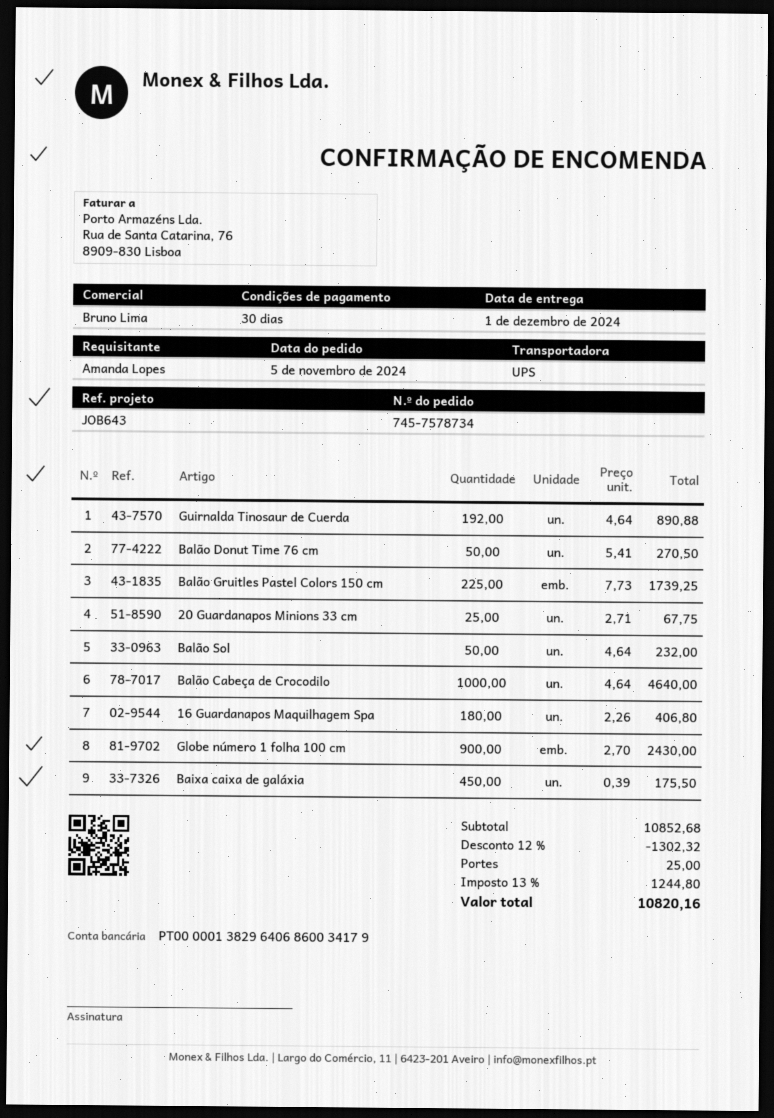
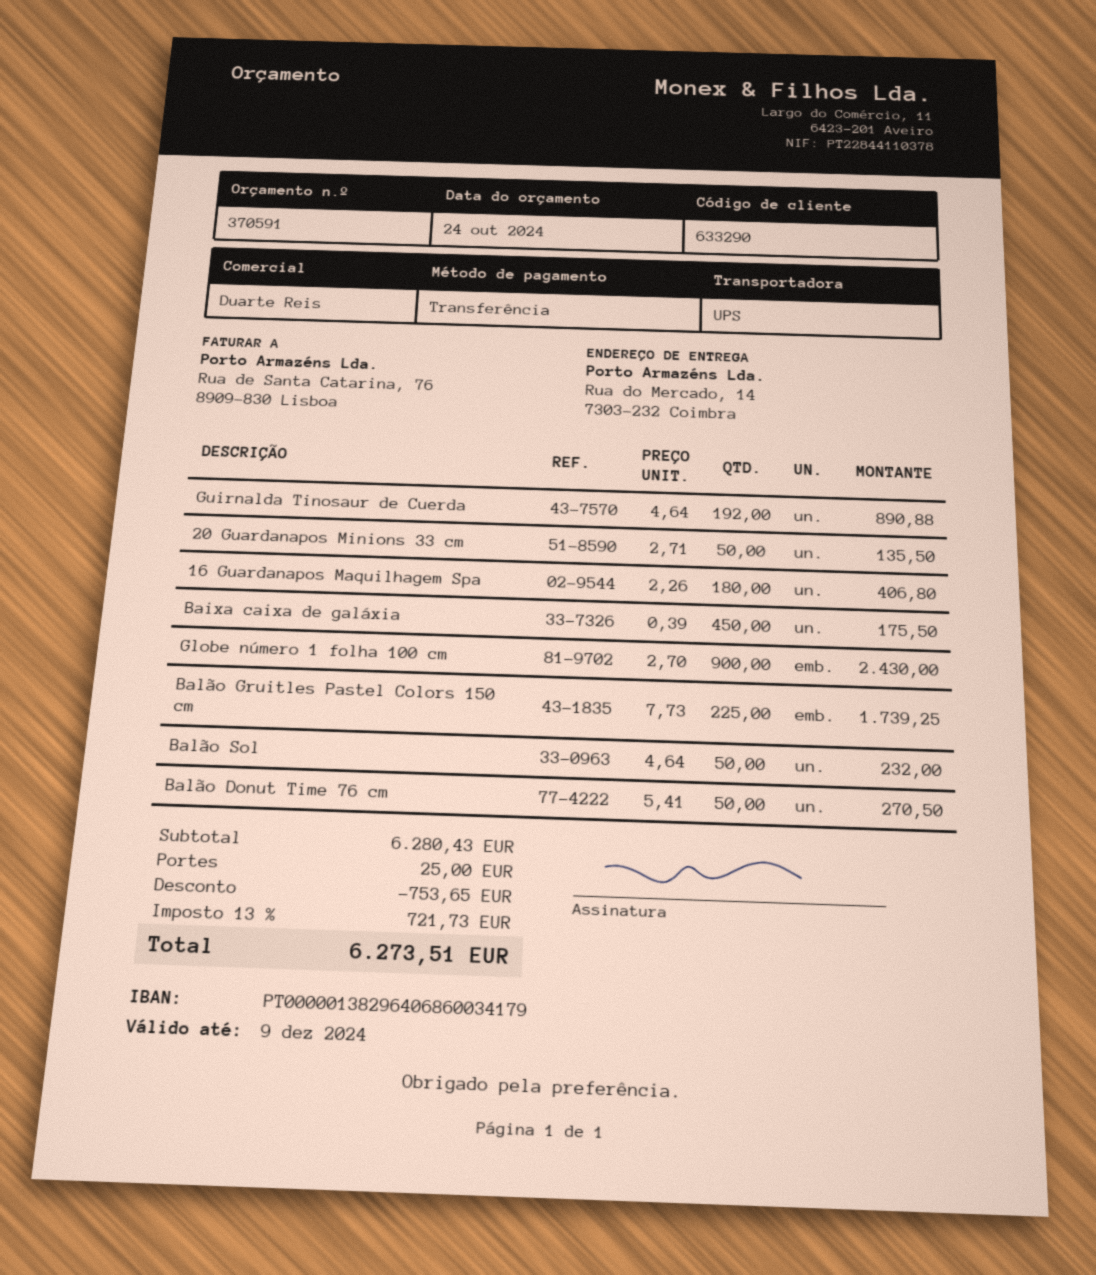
sales rep: Bruno Lima -> Duarte Reis
20 Guardanapos Minions 33 cm: 25 x 2.71 = 67.75 -> 50 x 2.71 = 135.50
Balão Cabeça de Crocodilo: 1000 x 4.64 = 4640.00 -> none
subtotal: 10852.68 -> 6280.43
discount: 1302.32 -> 753.65
tax: 13% = 1244.80 -> 13% = 721.73
total: 10820.16 -> 6273.51

